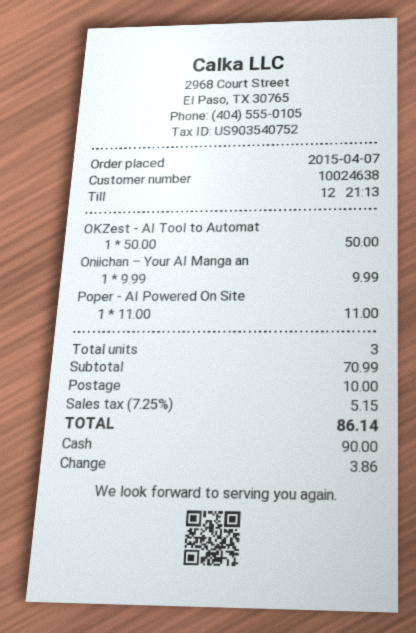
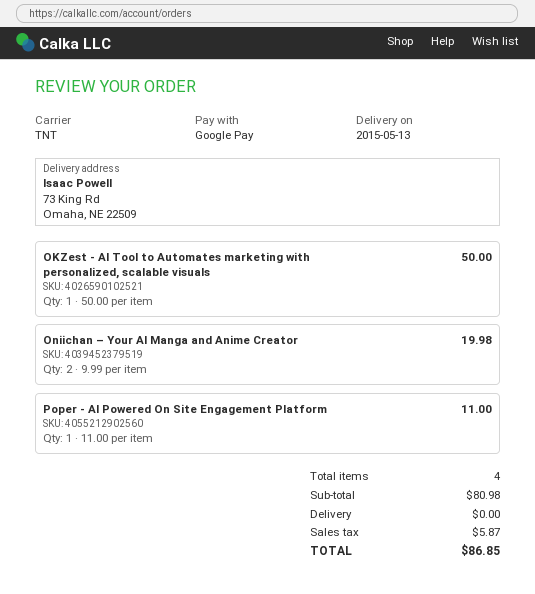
payment method: cash -> Google Pay
Oniichan – Your AI Manga an: 1 x 9.99 = 9.99 -> 2 x 9.99 = 19.98
total quantity: 3 -> 4
subtotal: 70.99 -> 80.98
shipping: 10.00 -> 0.00
tax: 5.15 -> 5.87
total: 86.14 -> 86.85

